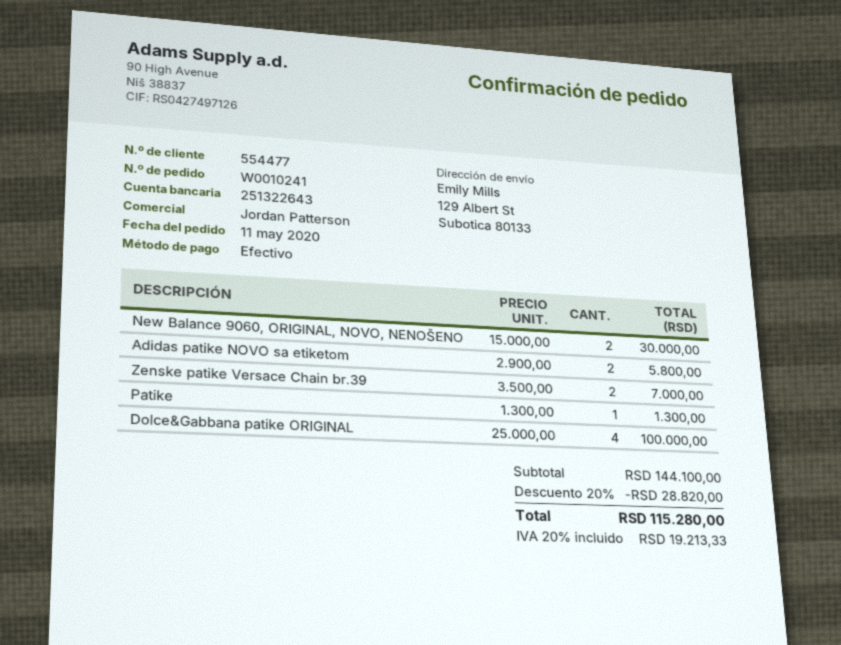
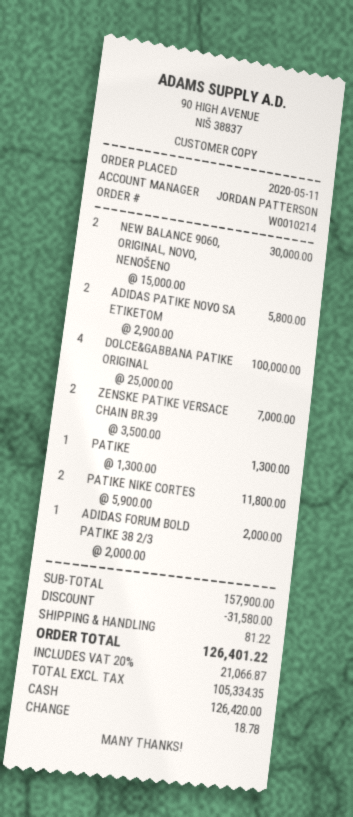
order number: W0010241 -> W0010214
PATIKE NIKE CORTES: none -> 2 x 5900.00 = 11800.00
ADIDAS FORUM BOLD PATIKE 38 2/3: none -> 1 x 2000.00 = 2000.00
subtotal: 144100.00 -> 157900.00
discount: 28820.00 -> 31580.00
shipping: none -> 81.22
tax: 20% = 19213.33 -> 20% = 21066.87
total: 115280.00 -> 126401.22

